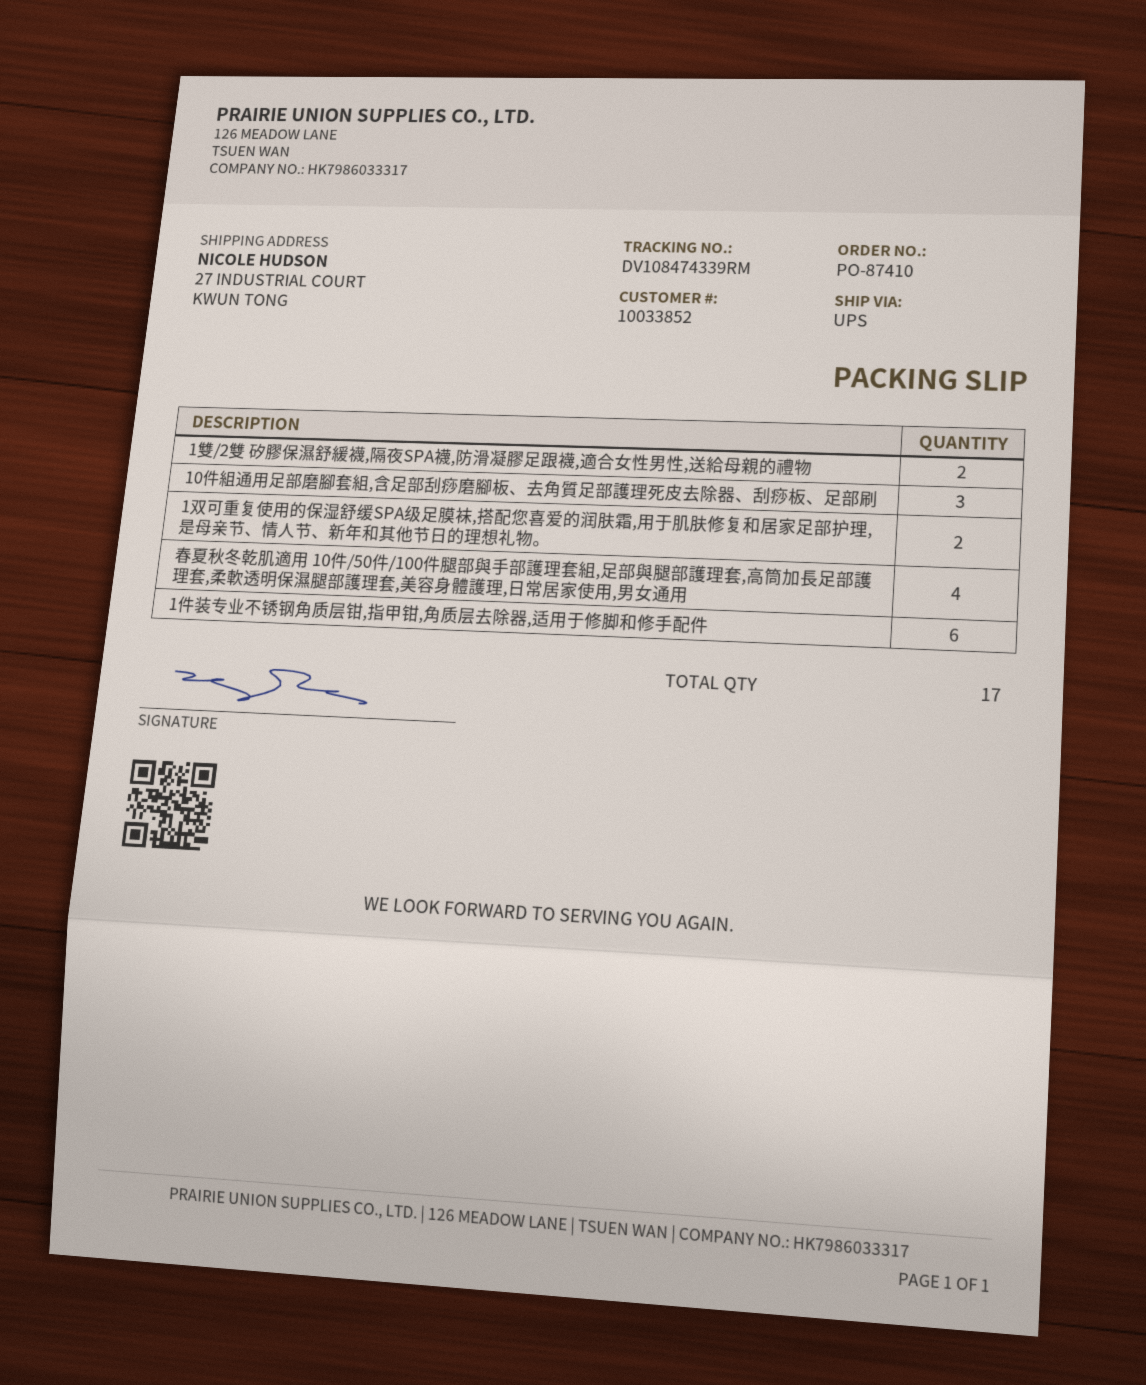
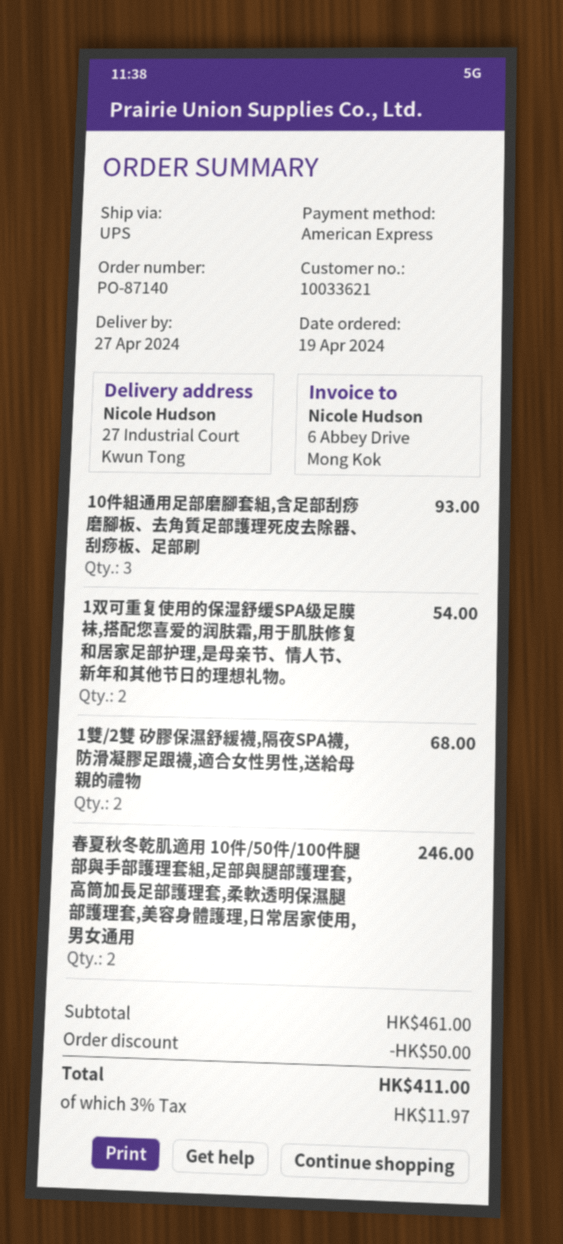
order number: PO-87410 -> PO-87140
customer number: 10033852 -> 10033621
春夏秋冬乾肌適用 10件/50件/100件腿部與手部護理套組,足部與腿部護理套,高筒加長足部護理套,柔軟透明保濕腿部護理套,美容身體護理,日常居家使用,男女通用: 4 -> 2
1件装专业不锈钢角质层钳,指甲钳,角质层去除器,适用于修脚和修手配件: 6 -> none

